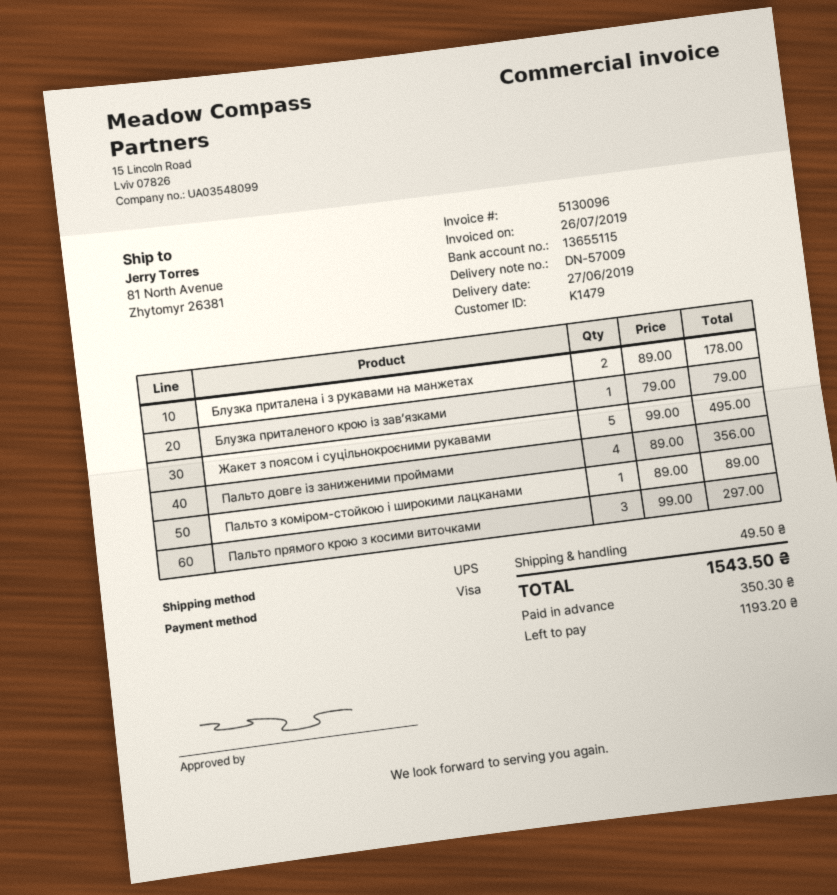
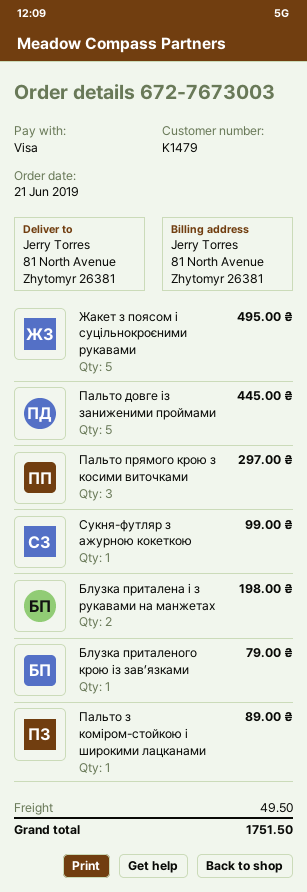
Блузка приталена і з рукавами на манжетах: 2 for 178.00 -> 2 for 198.00
Пальто довге із заниженими проймами: 4 for 356.00 -> 5 for 445.00
Сукня-футляр з ажурною кокеткою: none -> 1 for 99.00
total: 1543.50 -> 1751.50

